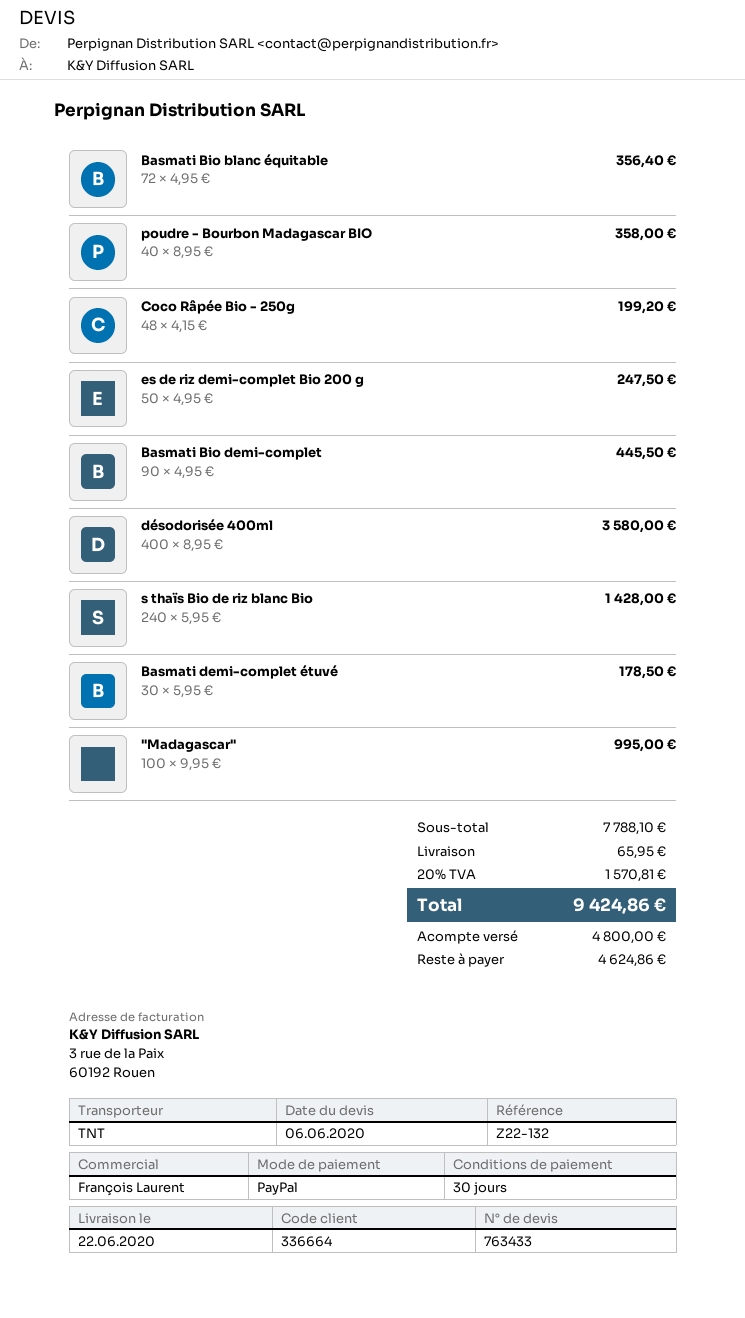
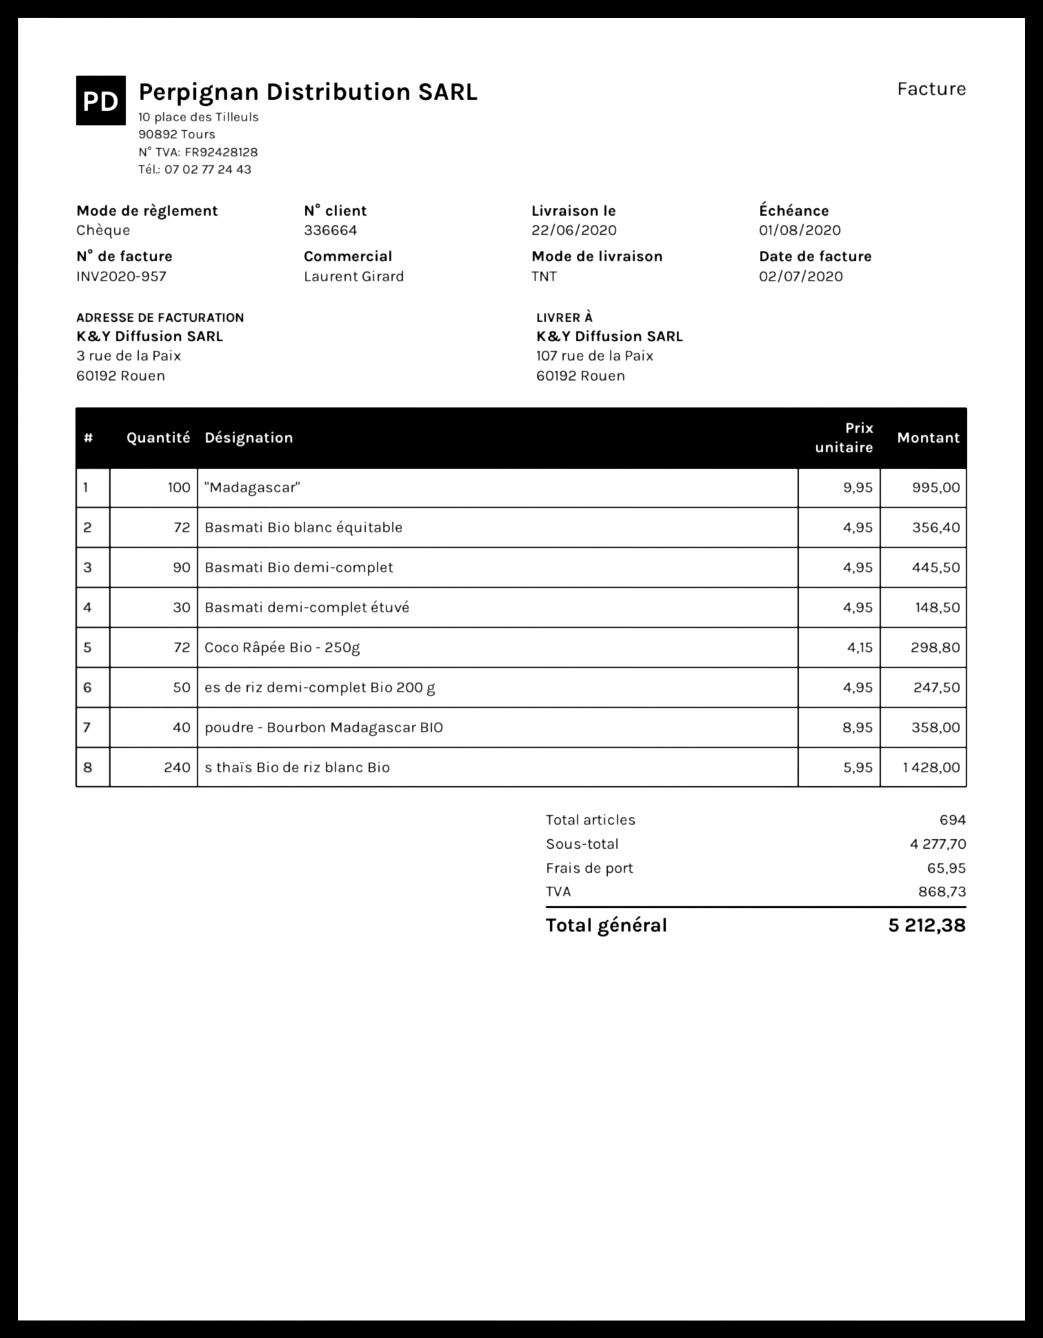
sales rep: François Laurent -> Laurent Girard
payment method: PayPal -> cheque
Coco Râpée Bio - 250g: 48 x 4.15 = 199.20 -> 72 x 4.15 = 298.80
désodorisée 400ml: 400 x 8.95 = 3580.00 -> none
Basmati demi-complet étuvé: 30 x 5.95 = 178.50 -> 30 x 4.95 = 148.50
subtotal: 7788.10 -> 4277.70
tax: 1570.81 -> 868.73
total: 9424.86 -> 5212.38

